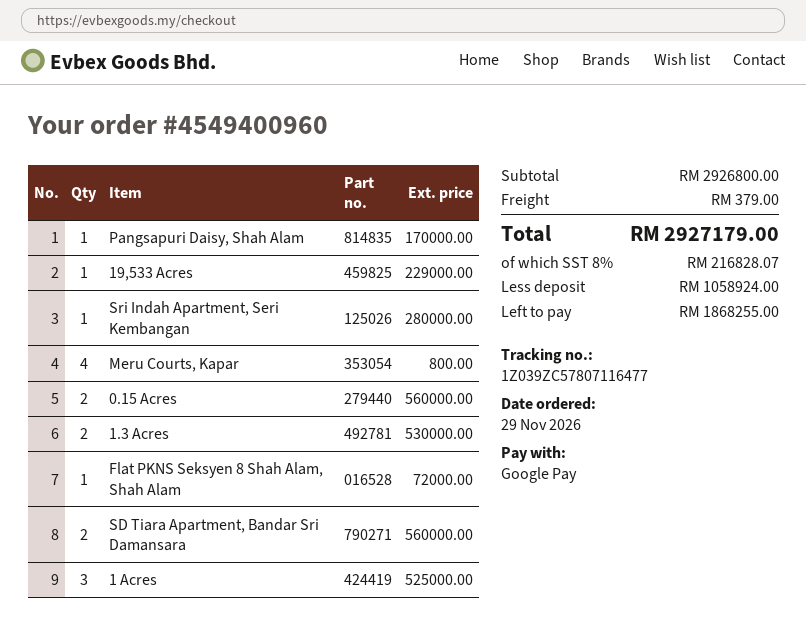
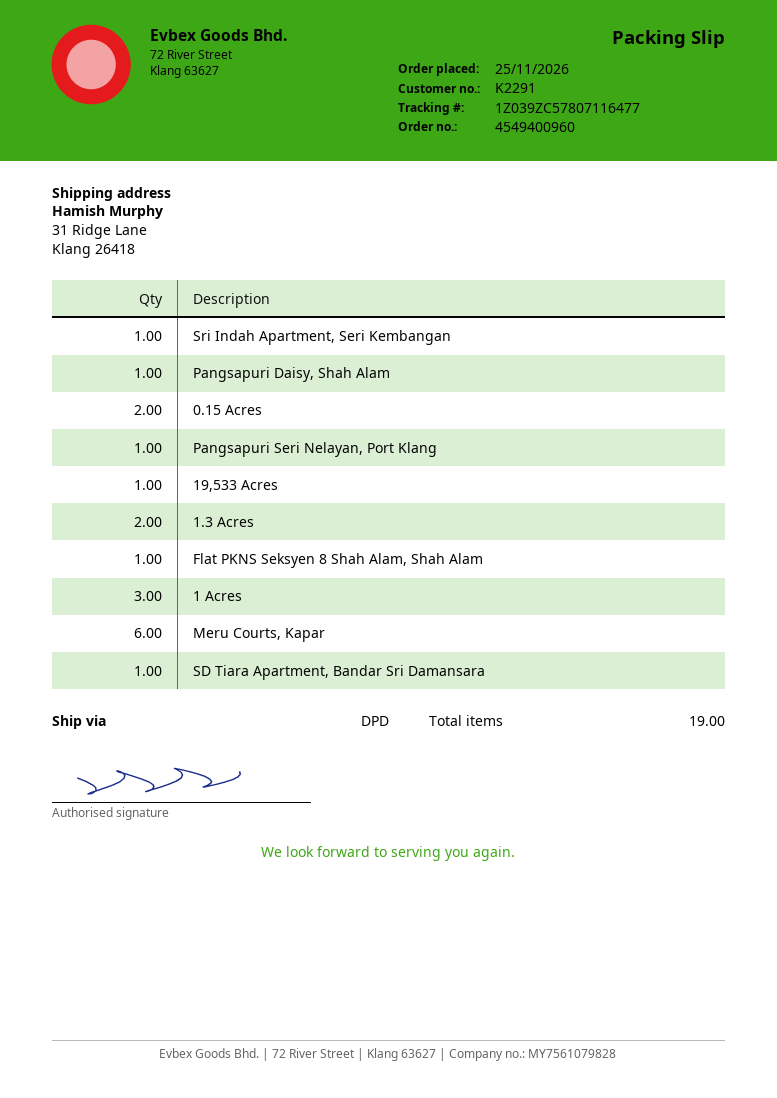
order date: 2026-11-29 -> 2026-11-25
Meru Courts, Kapar: 4 -> 6
SD Tiara Apartment, Bandar Sri Damansara: 2 -> 1
Pangsapuri Seri Nelayan, Port Klang: none -> 1

